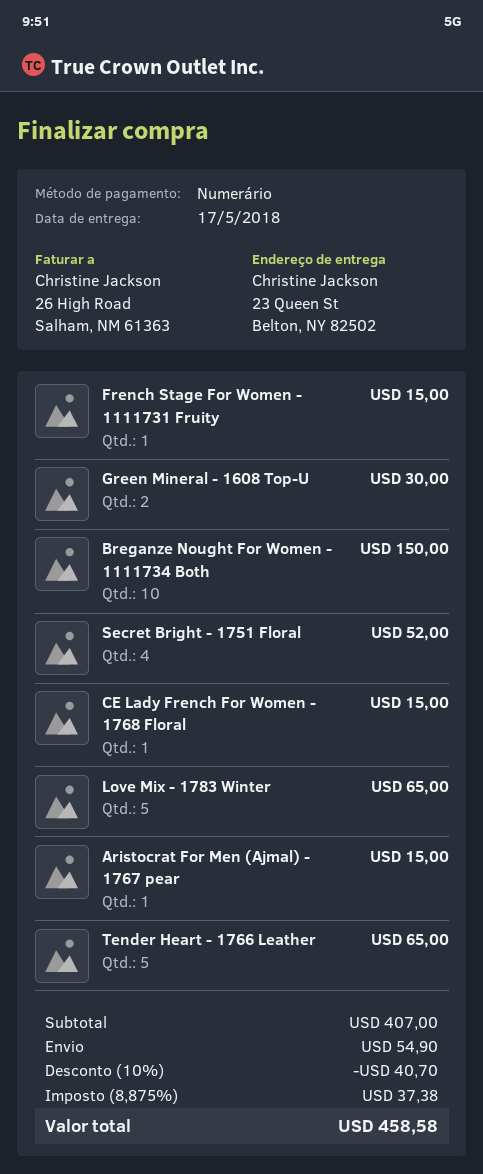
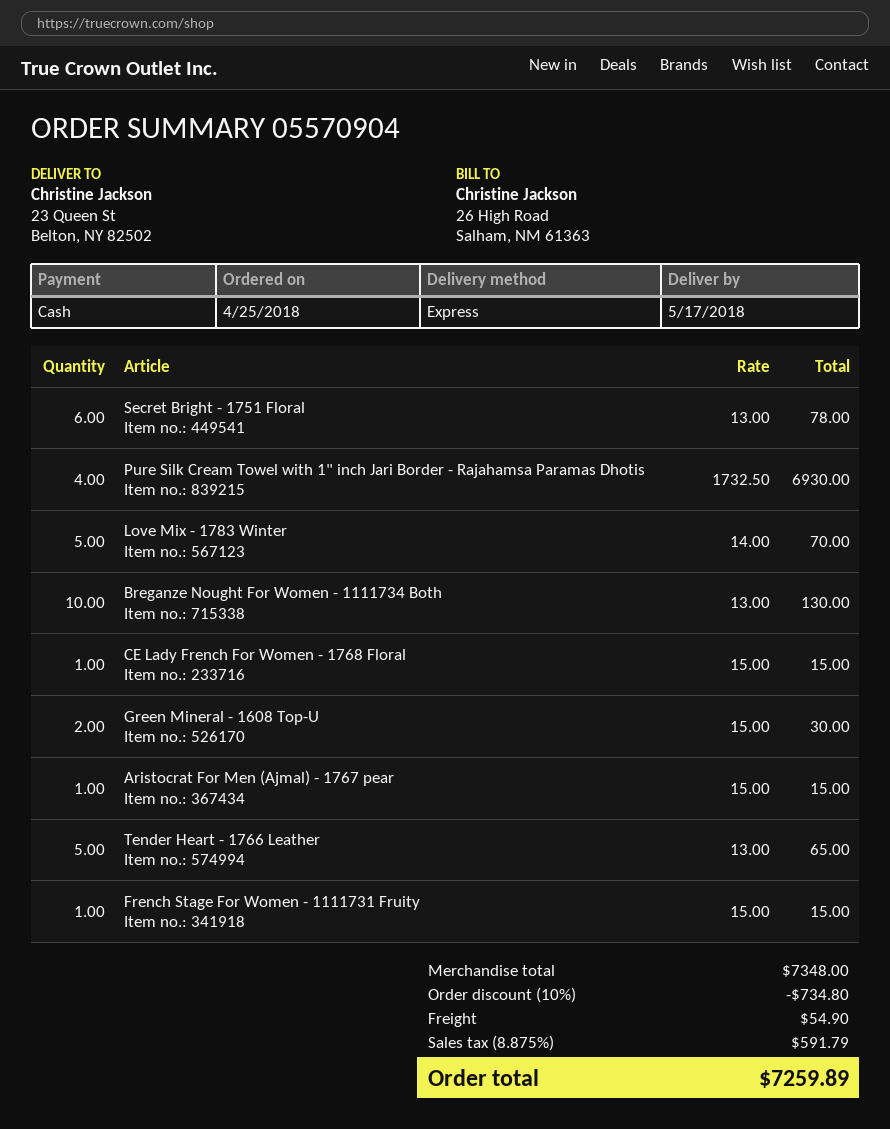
Breganze Nought For Women - 1111734 Both: 10 for 150.00 -> 10 for 130.00
Secret Bright - 1751 Floral: 4 for 52.00 -> 6 for 78.00
Love Mix - 1783 Winter: 5 for 65.00 -> 5 for 70.00
Pure Silk Cream Towel with 1" inch Jari Border - Rajahamsa Paramas Dhotis: none -> 4 for 6930.00
subtotal: 407.00 -> 7348.00
discount: 10% = 40.70 -> 10% = 734.80
tax: 8.875% = 37.38 -> 8.875% = 591.79
total: 458.58 -> 7259.89

